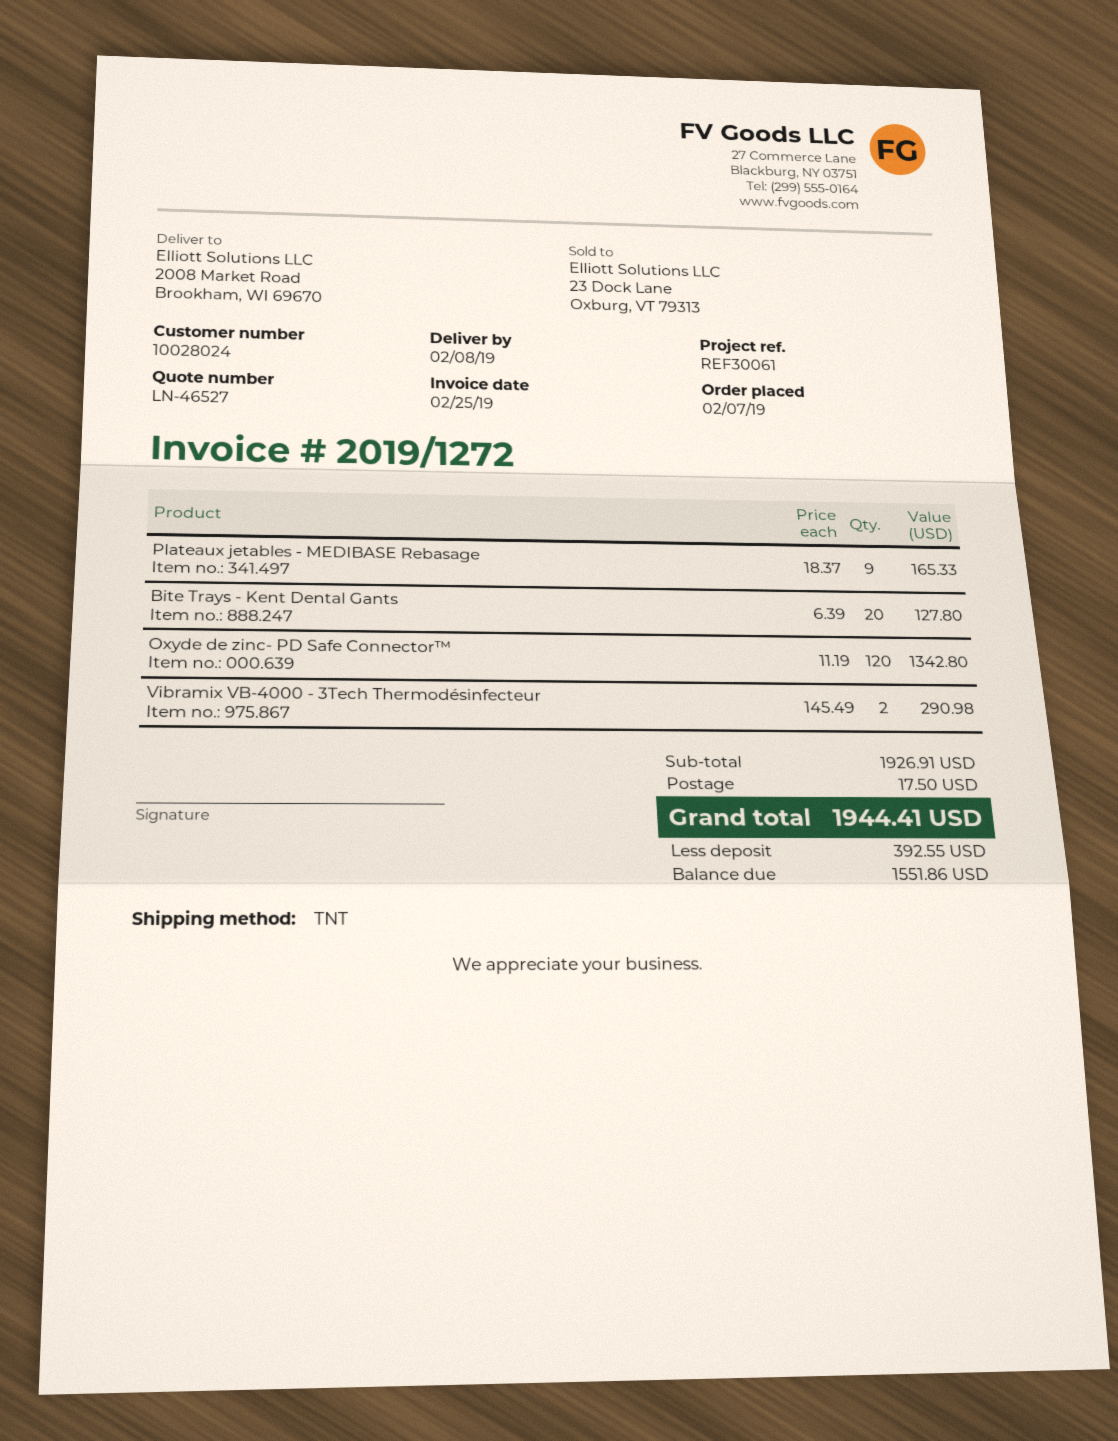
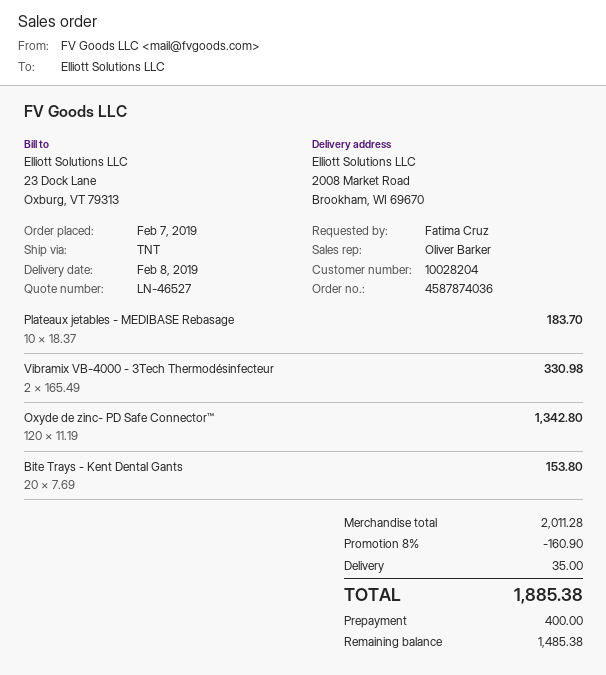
customer number: 10028024 -> 10028204
Plateaux jetables - MEDIBASE Rebasage: 9 x 18.37 = 165.33 -> 10 x 18.37 = 183.70
Bite Trays - Kent Dental Gants: 20 x 6.39 = 127.80 -> 20 x 7.69 = 153.80
Vibramix VB-4000 - 3Tech Thermodésinfecteur: 2 x 145.49 = 290.98 -> 2 x 165.49 = 330.98
subtotal: 1926.91 -> 2011.28
discount: none -> 8% = 160.90
shipping: 17.50 -> 35.00
total: 1944.41 -> 1885.38
deposit: 392.55 -> 400.00
balance: 1551.86 -> 1485.38

